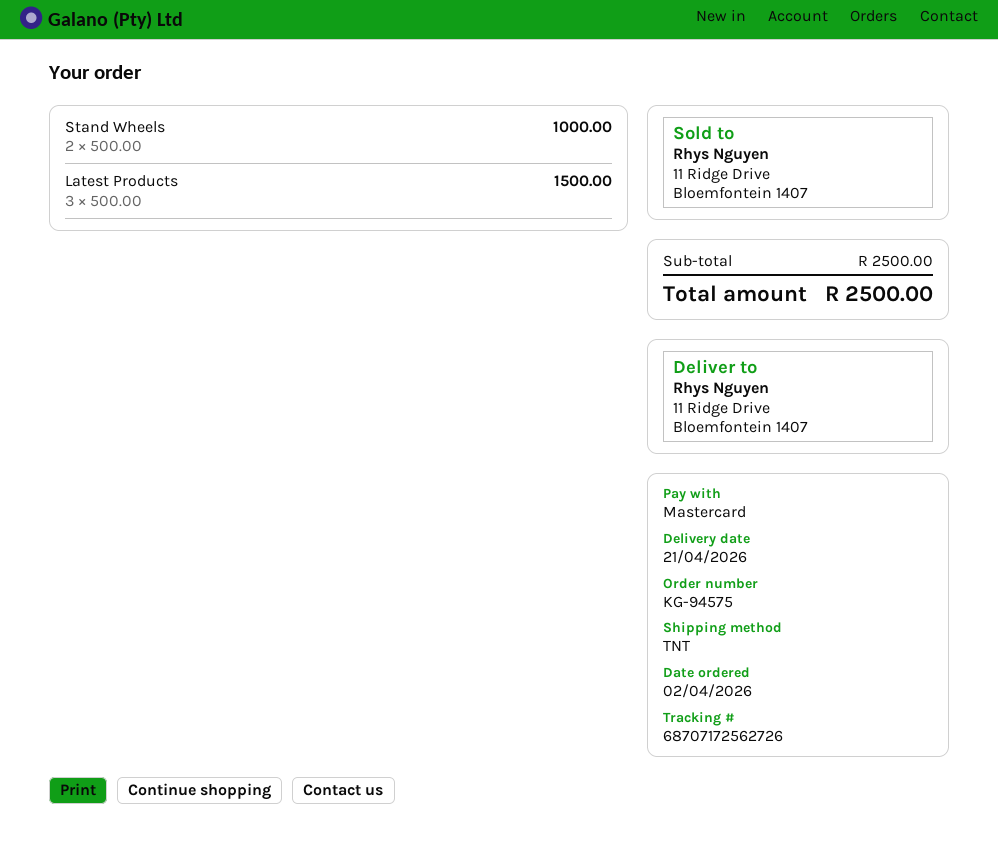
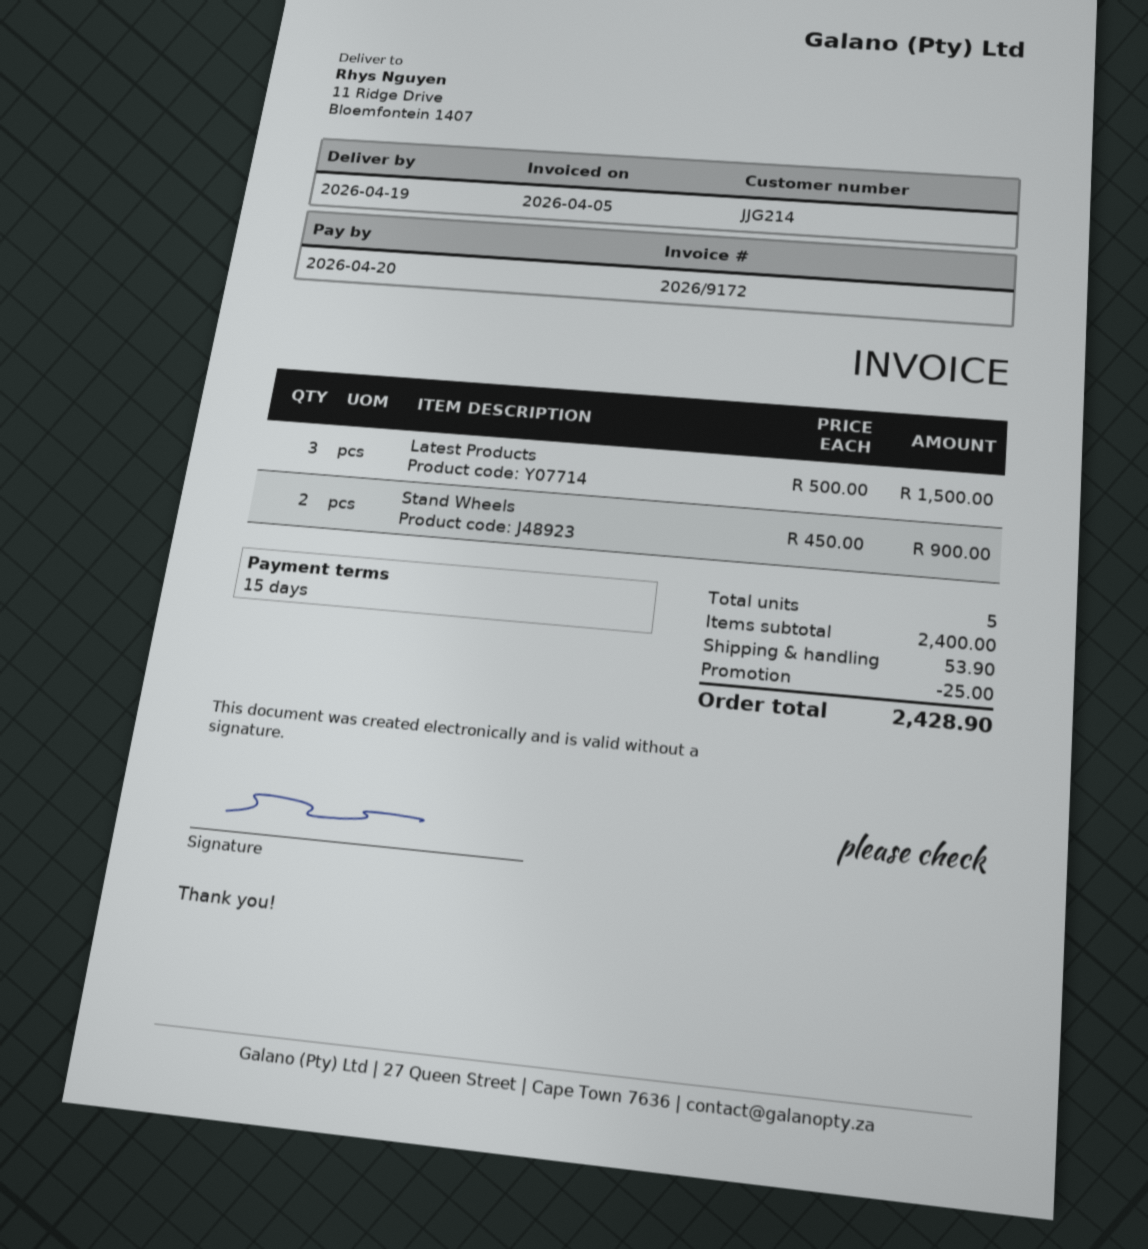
delivery date: 2026-04-21 -> 2026-04-19
Stand Wheels: 2 x 500.00 = 1000.00 -> 2 x 450.00 = 900.00
subtotal: 2500.00 -> 2400.00
discount: none -> 25.00
shipping: none -> 53.90
total: 2500.00 -> 2428.90

